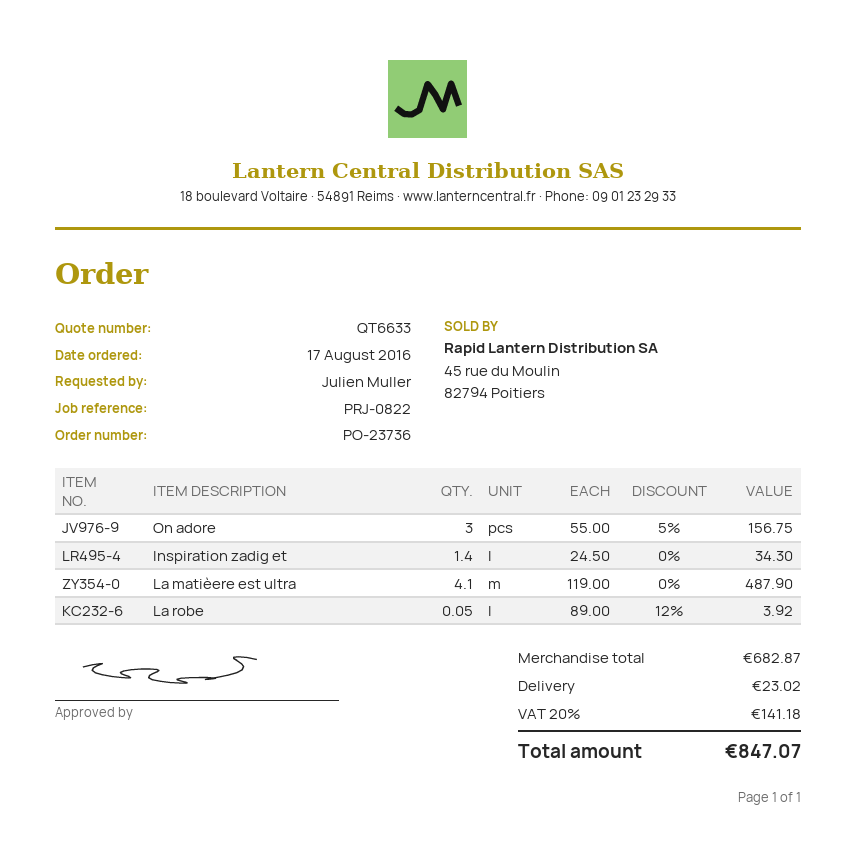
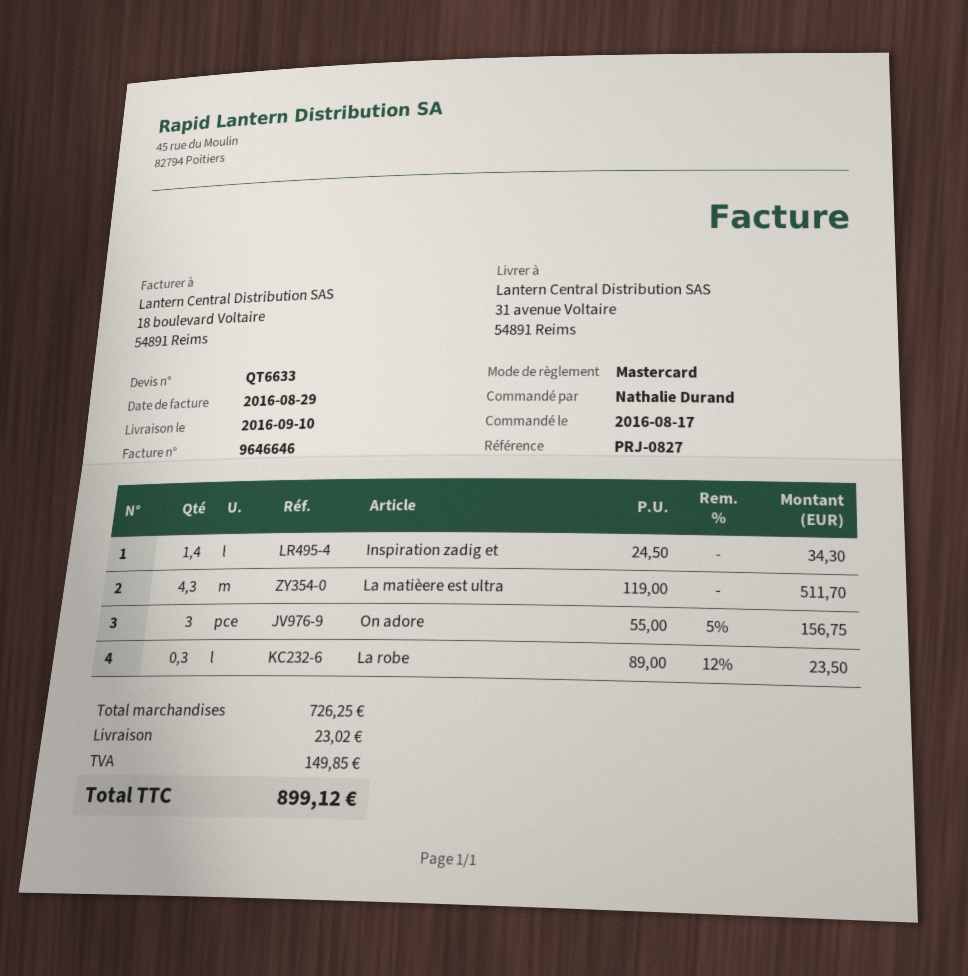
reference: PRJ-0822 -> PRJ-0827
ordered by: Julien Muller -> Nathalie Durand
La matièere est ultra: 4.1 x 119.00 = 487.90 -> 4.3 x 119.00 = 511.70
La robe: 0.05 x 89.00 - 12% = 3.92 -> 0.3 x 89.00 - 12% = 23.50
subtotal: 682.87 -> 726.25
tax: 141.18 -> 149.85
total: 847.07 -> 899.12

